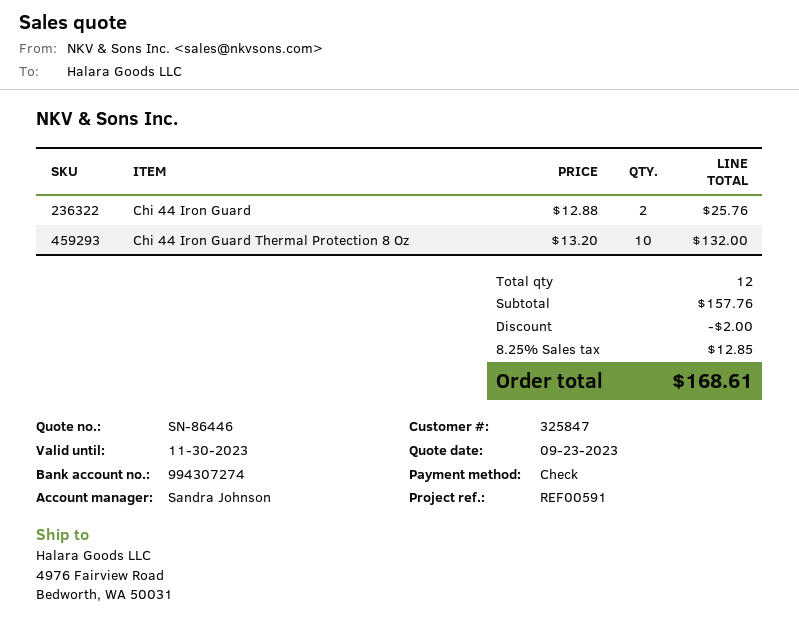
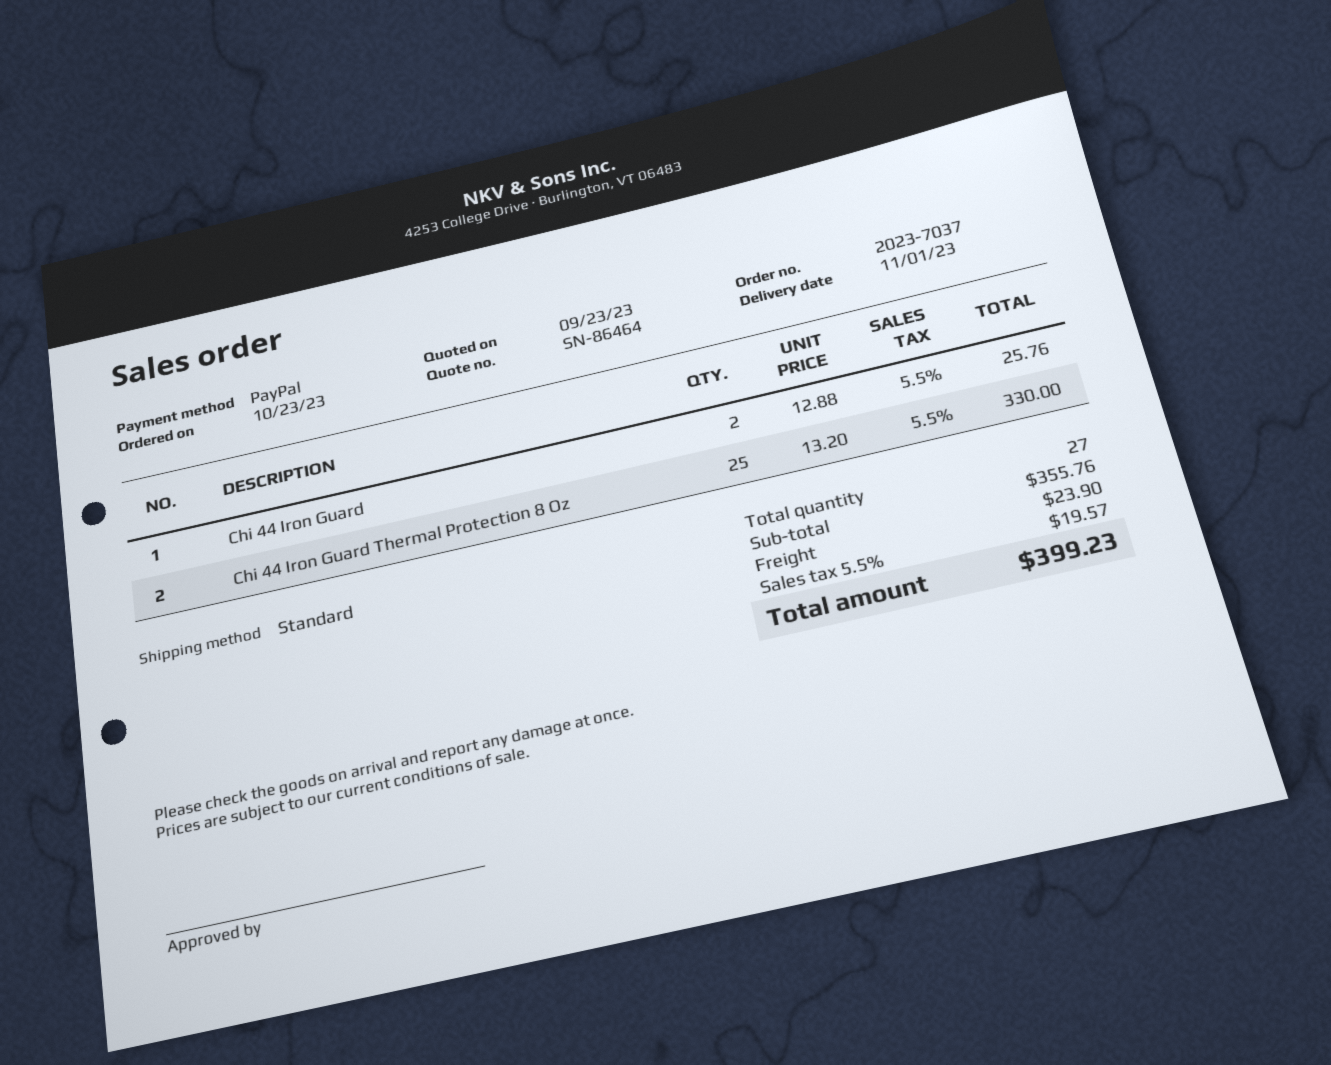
quote number: SN-86446 -> SN-86464
payment method: cheque -> PayPal
Chi 44 Iron Guard Thermal Protection 8 Oz: 10 x 13.20 = 132.00 -> 25 x 13.20 = 330.00
total quantity: 12 -> 27
subtotal: 157.76 -> 355.76
discount: 2.00 -> none
shipping: none -> 23.90
tax: 8.25% = 12.85 -> 5.5% = 19.57
total: 168.61 -> 399.23

